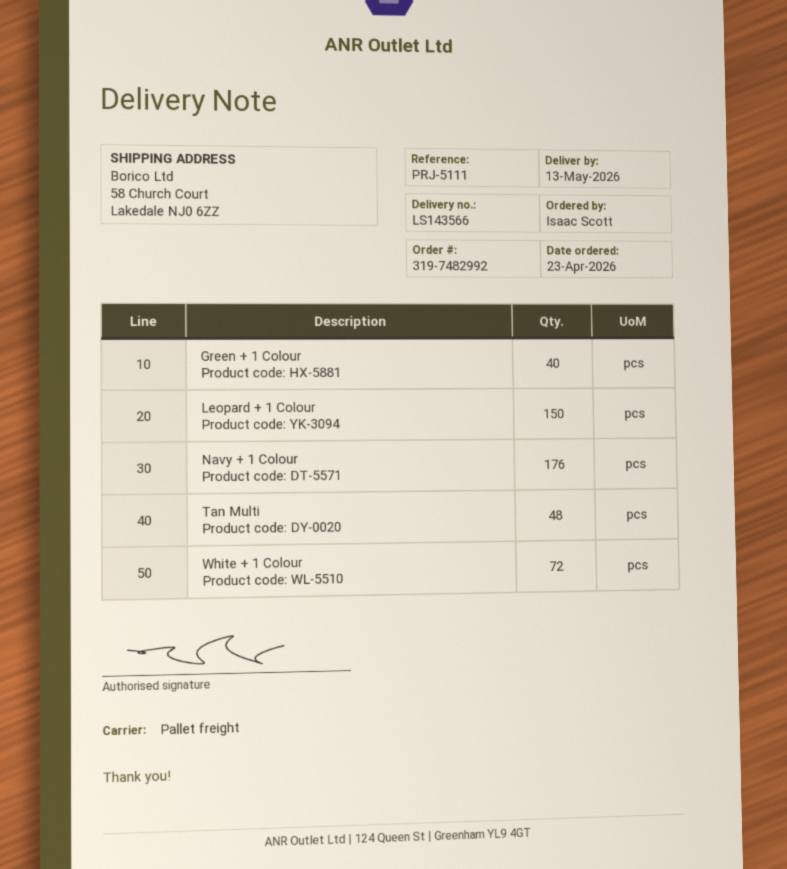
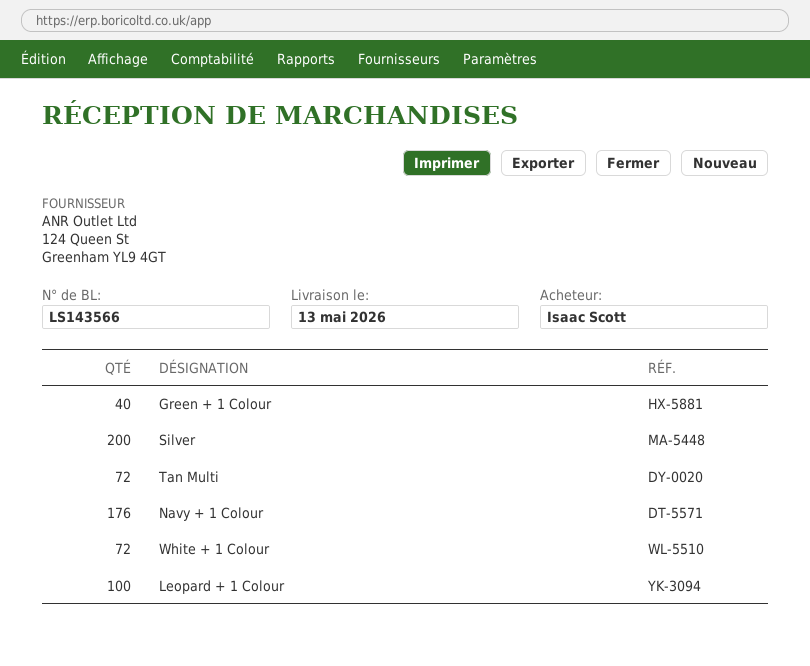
Leopard + 1 Colour: 150 -> 100
Tan Multi: 48 -> 72
Silver: none -> 200

